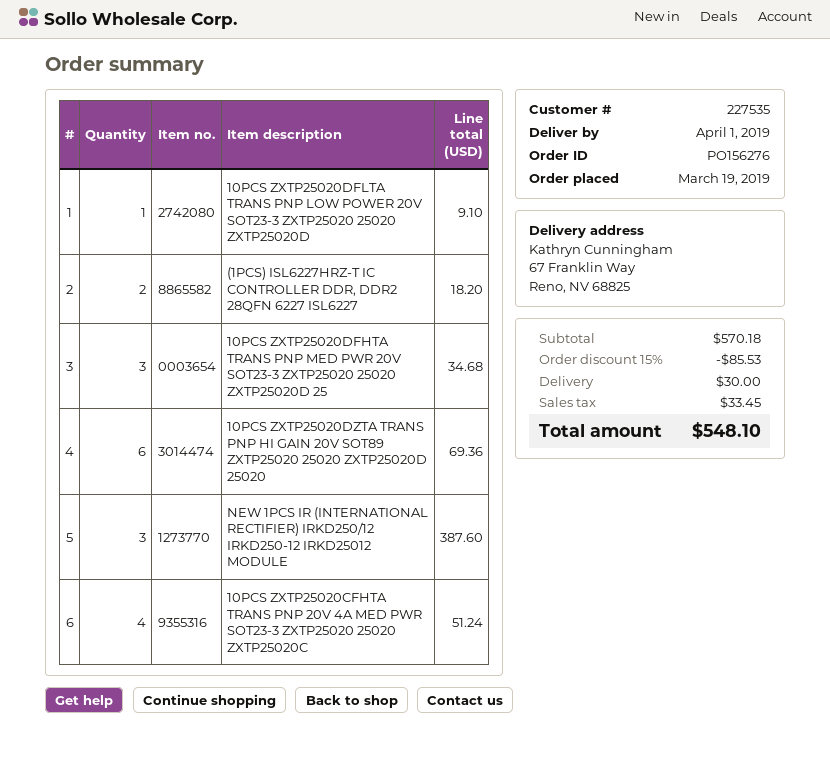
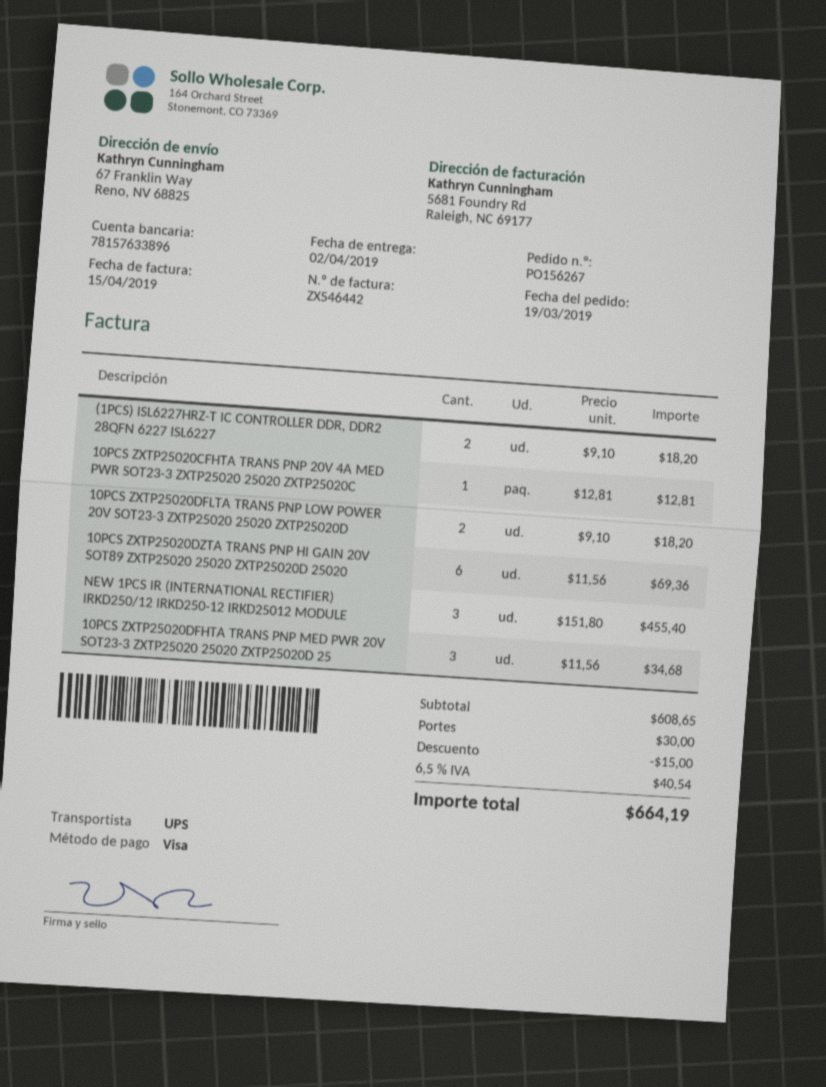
order number: PO156276 -> PO156267
delivery date: 2019-04-01 -> 2019-04-02
10PCS ZXTP25020DFLTA TRANS PNP LOW POWER 20V SOT23-3 ZXTP25020 25020 ZXTP25020D: 1 for 9.10 -> 2 for 18.20
NEW 1PCS IR (INTERNATIONAL RECTIFIER) IRKD250/12 IRKD250-12 IRKD25012 MODULE: 3 for 387.60 -> 3 for 455.40
10PCS ZXTP25020CFHTA TRANS PNP 20V 4A MED PWR SOT23-3 ZXTP25020 25020 ZXTP25020C: 4 for 51.24 -> 1 for 12.81
subtotal: 570.18 -> 608.65
discount: 85.53 -> 15.00
tax: 33.45 -> 40.54
total: 548.10 -> 664.19

